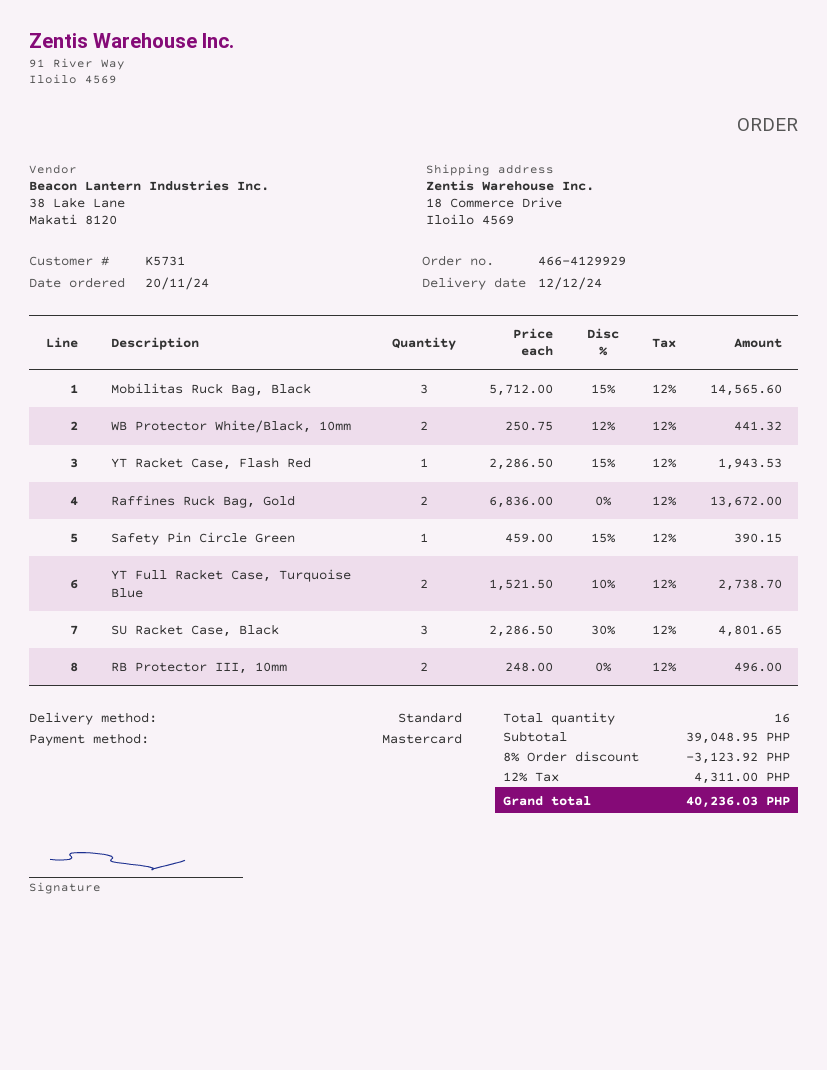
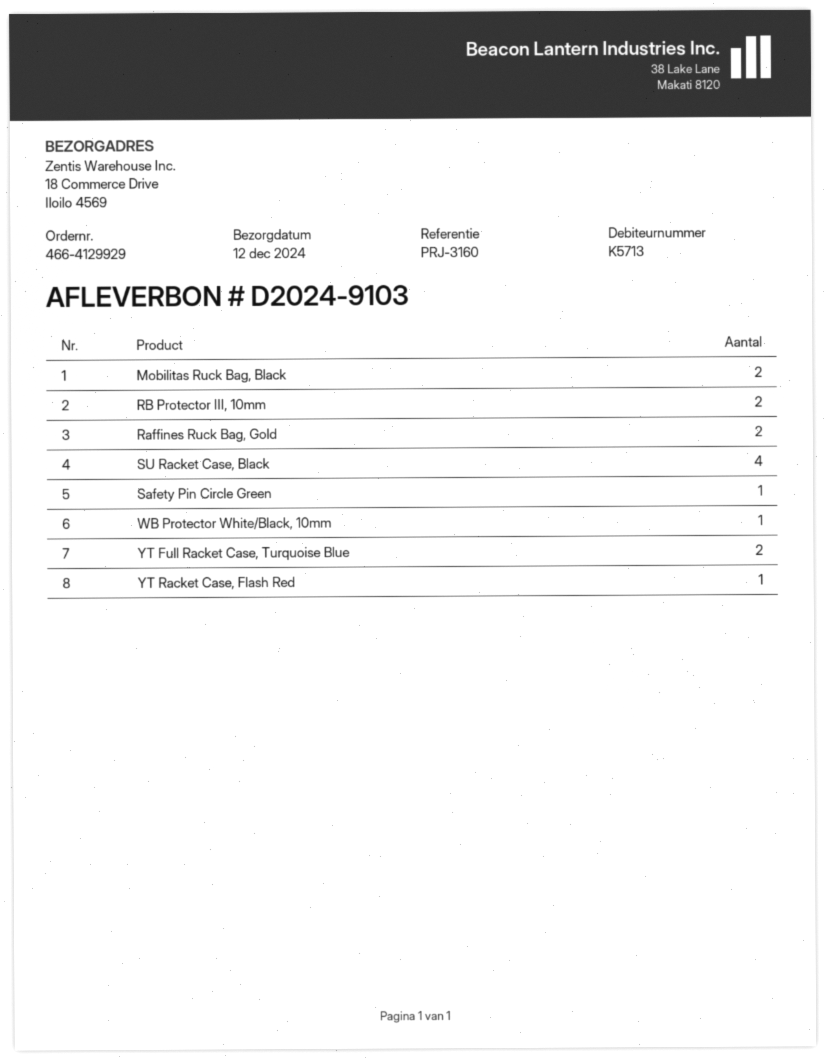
customer number: K5731 -> K5713
Mobilitas Ruck Bag, Black: 3 -> 2
WB Protector White/Black, 10mm: 2 -> 1
SU Racket Case, Black: 3 -> 4

